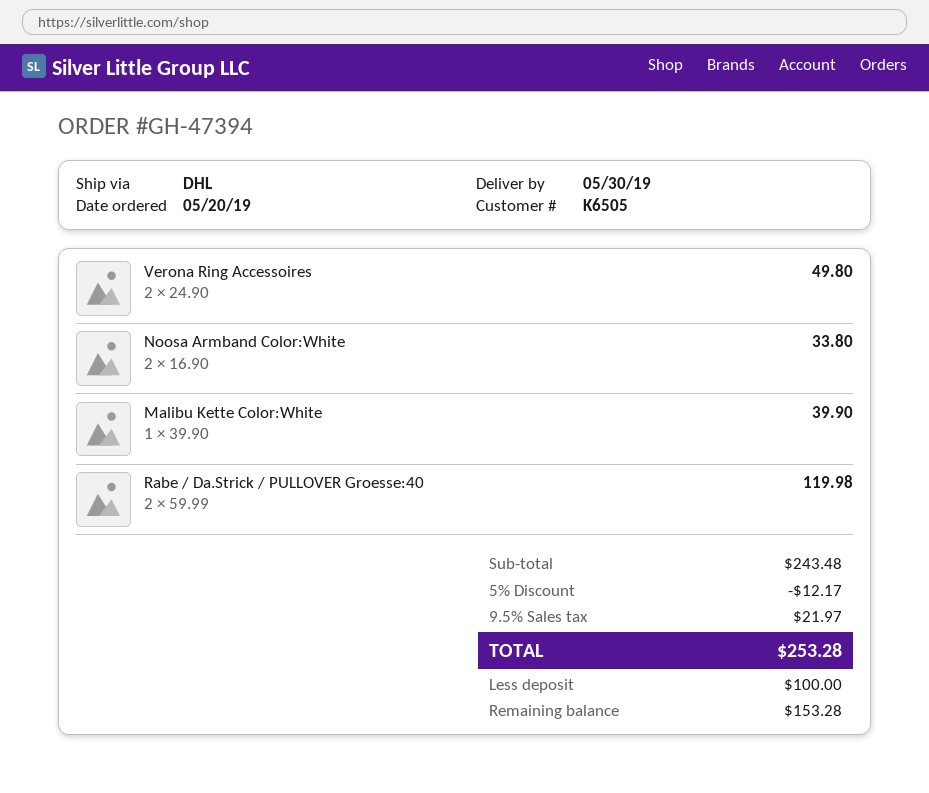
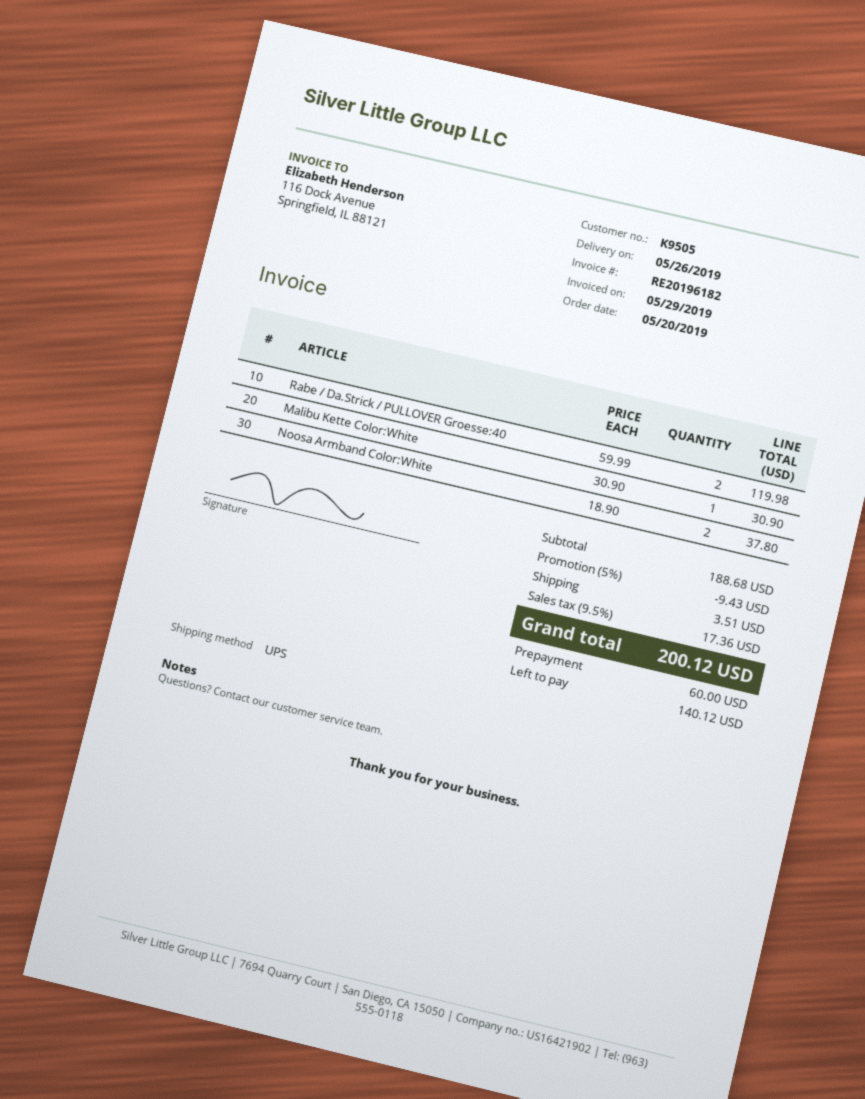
delivery date: 2019-05-30 -> 2019-05-26
customer number: K6505 -> K9505
shipping method: DHL -> UPS
Verona Ring Accessoires: 2 x 24.90 = 49.80 -> none
Noosa Armband Color:White: 2 x 16.90 = 33.80 -> 2 x 18.90 = 37.80
Malibu Kette Color:White: 1 x 39.90 = 39.90 -> 1 x 30.90 = 30.90
subtotal: 243.48 -> 188.68
discount: 5% = 12.17 -> 5% = 9.43
shipping: none -> 3.51
tax: 9.5% = 21.97 -> 9.5% = 17.36
total: 253.28 -> 200.12
deposit: 100.00 -> 60.00
balance: 153.28 -> 140.12

